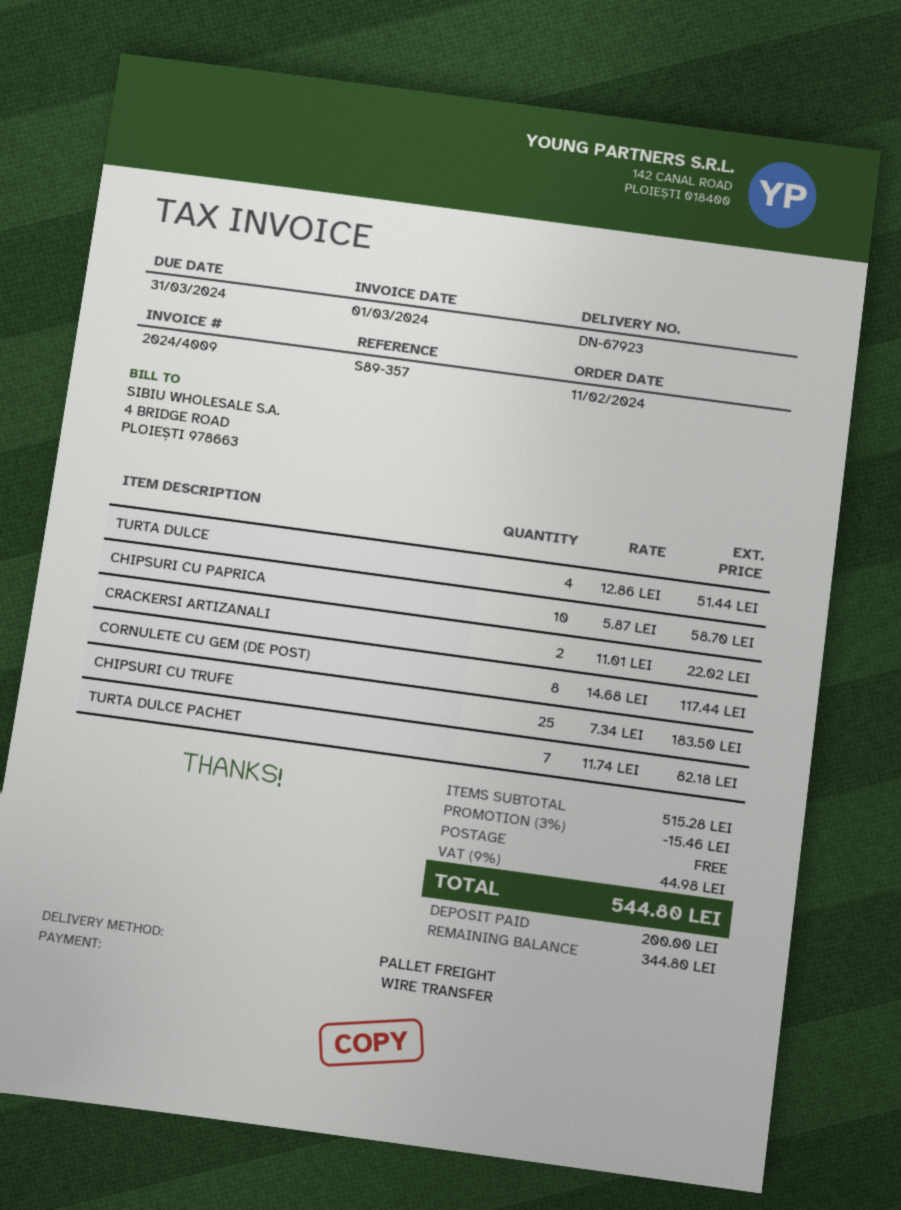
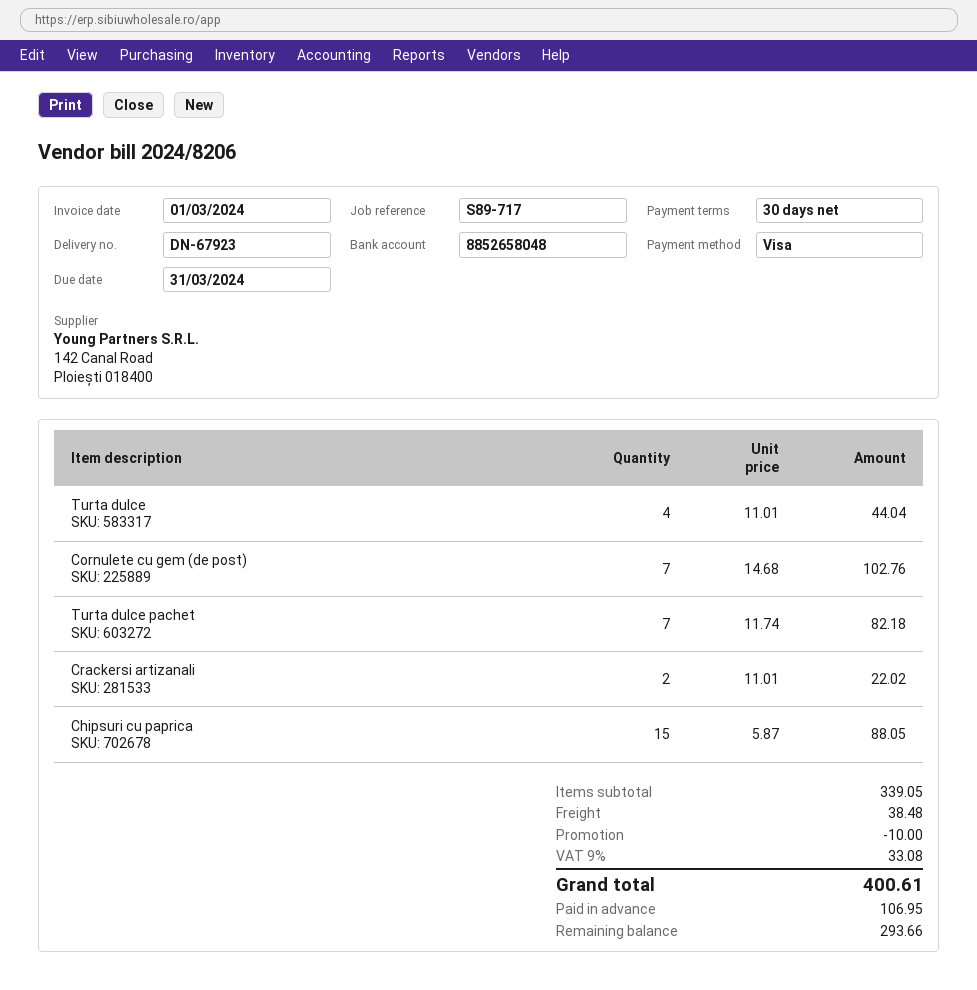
invoice number: 2024/4009 -> 2024/8206
reference: S89-357 -> S89-717
payment method: bank transfer -> Visa
TURTA DULCE: 4 x 12.86 = 51.44 -> 4 x 11.01 = 44.04
CHIPSURI CU PAPRICA: 10 x 5.87 = 58.70 -> 15 x 5.87 = 88.05
CORNULETE CU GEM (DE POST): 8 x 14.68 = 117.44 -> 7 x 14.68 = 102.76
CHIPSURI CU TRUFE: 25 x 7.34 = 183.50 -> none
subtotal: 515.28 -> 339.05
discount: 15.46 -> 10.00
shipping: 0.00 -> 38.48
tax: 9% = 44.98 -> 9% = 33.08
total: 544.80 -> 400.61
deposit: 200.00 -> 106.95
balance: 344.80 -> 293.66

